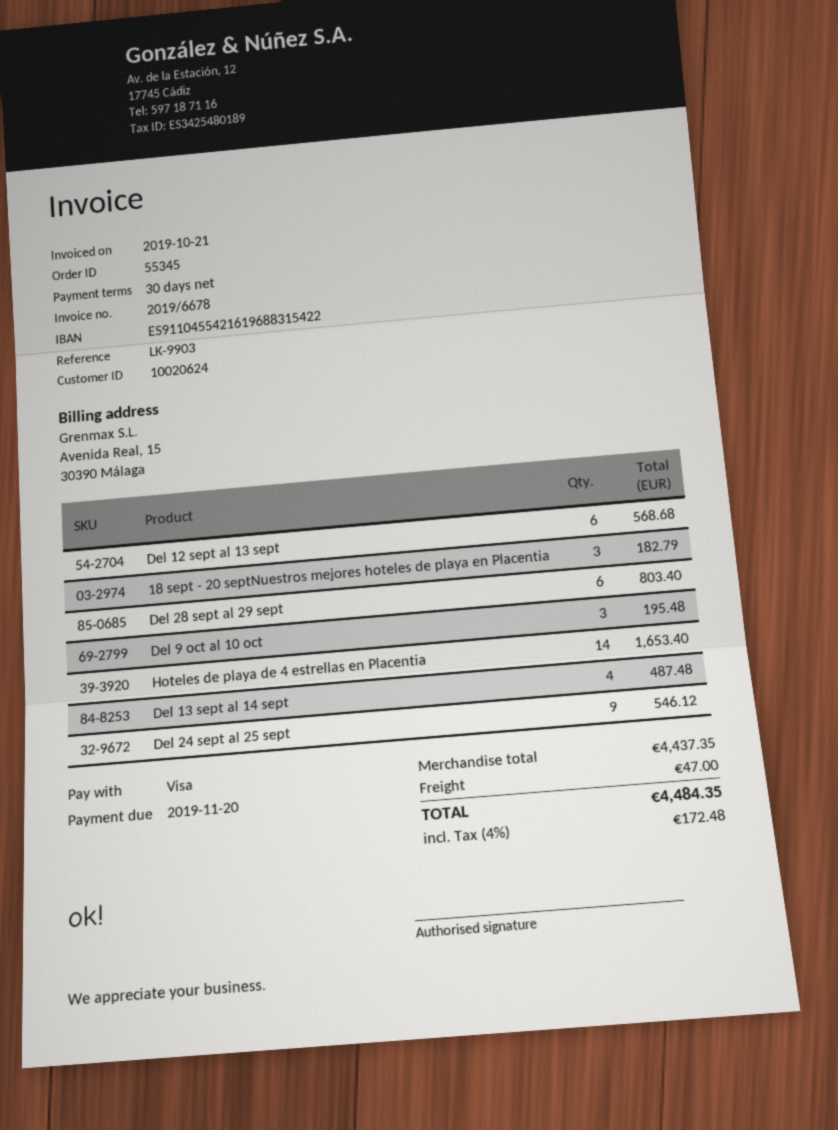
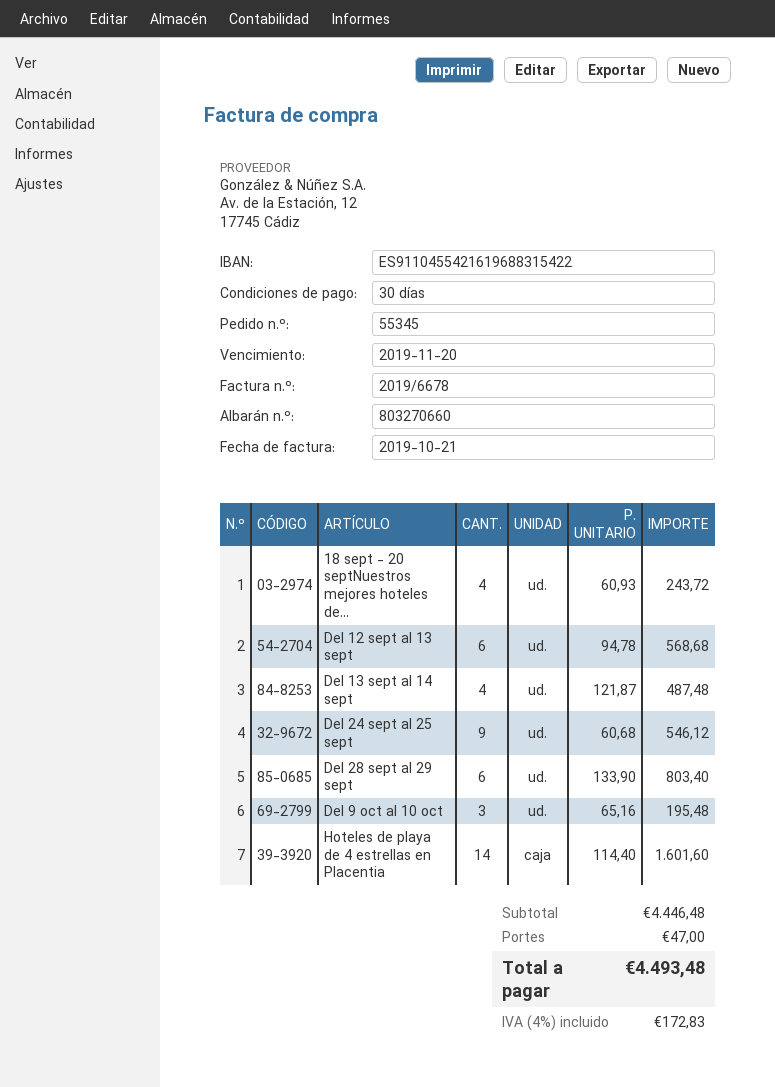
18 sept - 20 septNuestros mejores hoteles de playa en Placentia: 3 for 182.79 -> 4 for 243.72
Hoteles de playa de 4 estrellas en Placentia: 14 for 1653.40 -> 14 for 1601.60
subtotal: 4437.35 -> 4446.48
tax: 4% = 172.48 -> 4% = 172.83
total: 4484.35 -> 4493.48

